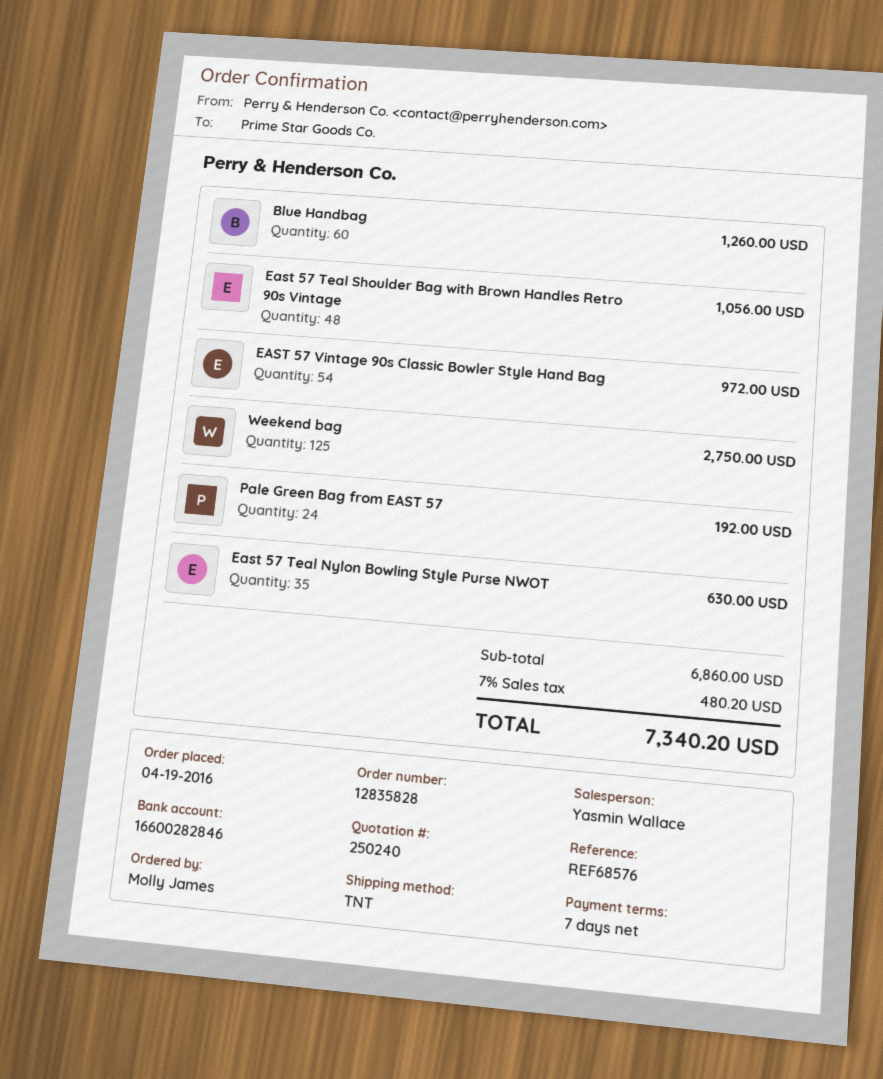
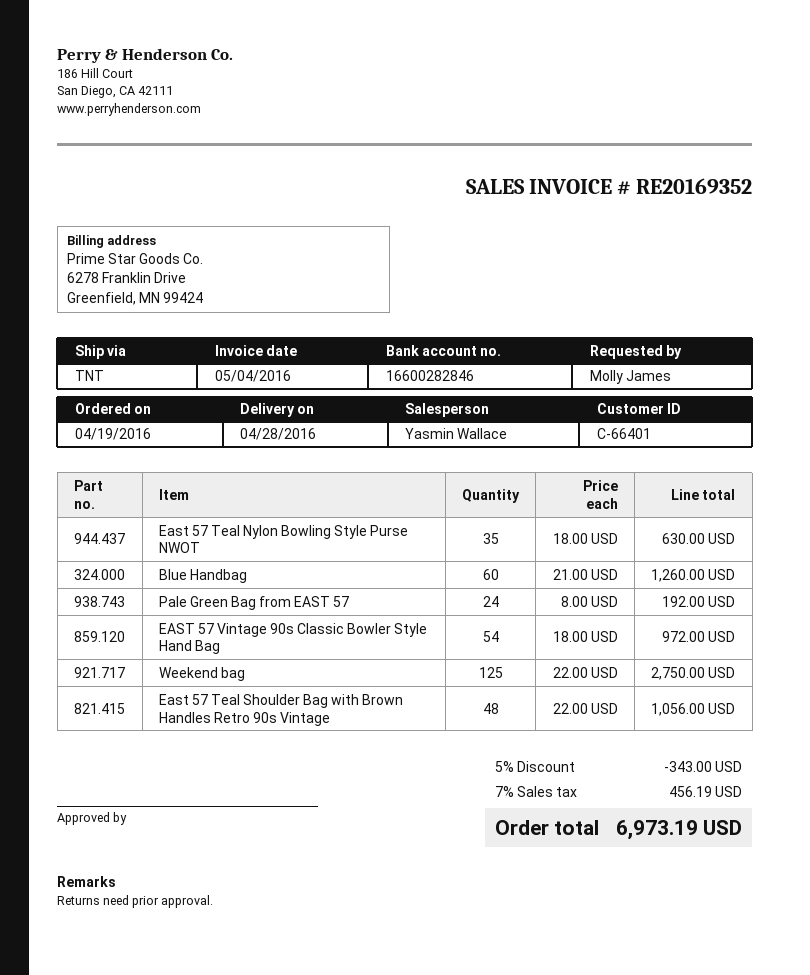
discount: none -> 5% = 343.00
tax: 7% = 480.20 -> 7% = 456.19
total: 7340.20 -> 6973.19

